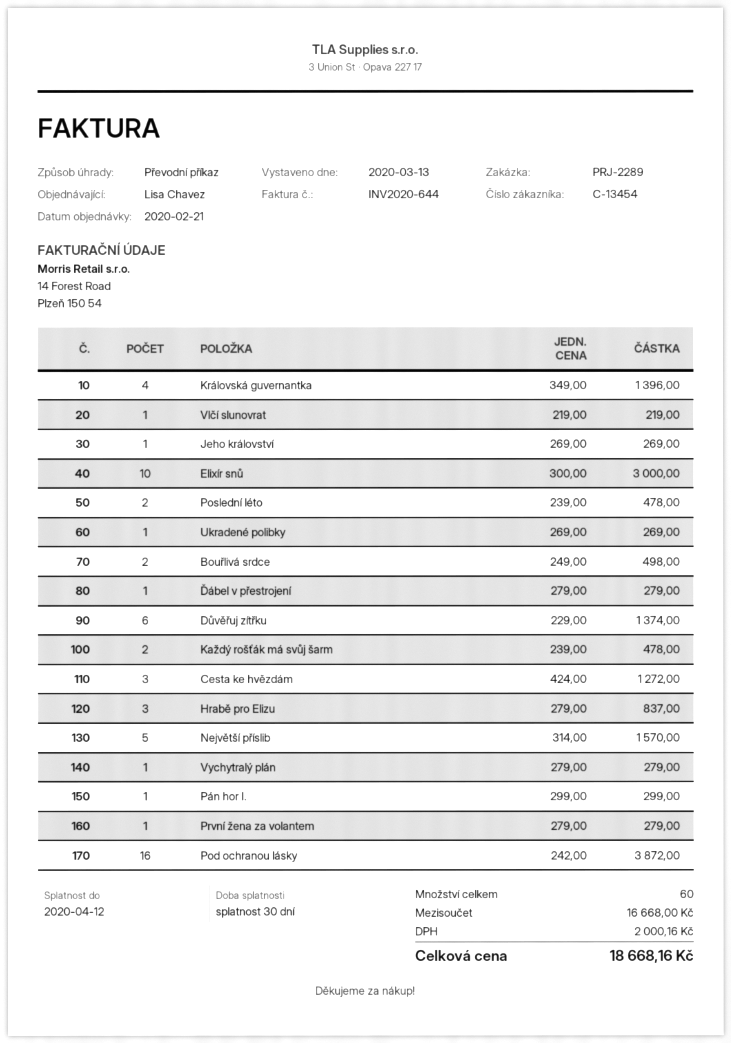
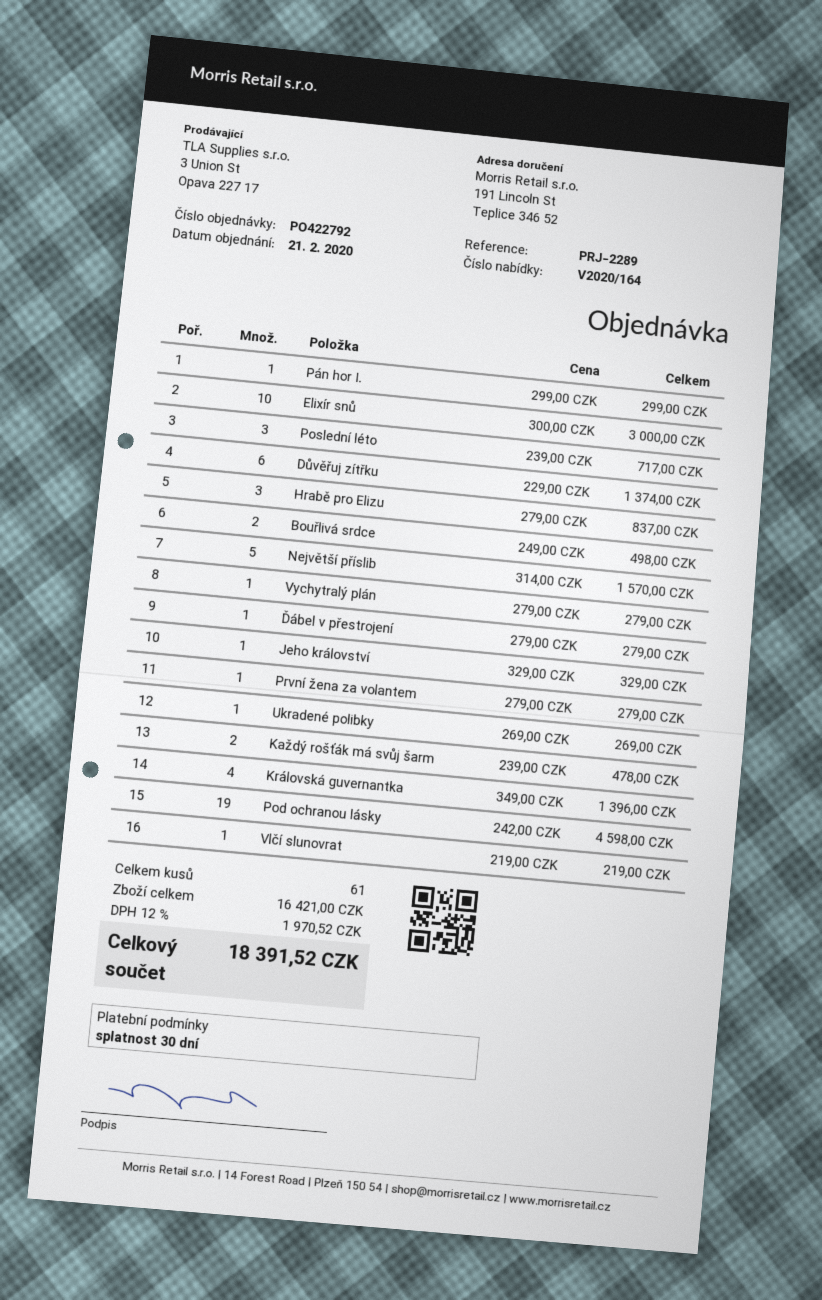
Jeho království: 1 x 269.00 = 269.00 -> 1 x 329.00 = 329.00
Poslední léto: 2 x 239.00 = 478.00 -> 3 x 239.00 = 717.00
Cesta ke hvězdám: 3 x 424.00 = 1272.00 -> none
Pod ochranou lásky: 16 x 242.00 = 3872.00 -> 19 x 242.00 = 4598.00
total quantity: 60 -> 61
subtotal: 16668.00 -> 16421.00
tax: 2000.16 -> 1970.52
total: 18668.16 -> 18391.52

